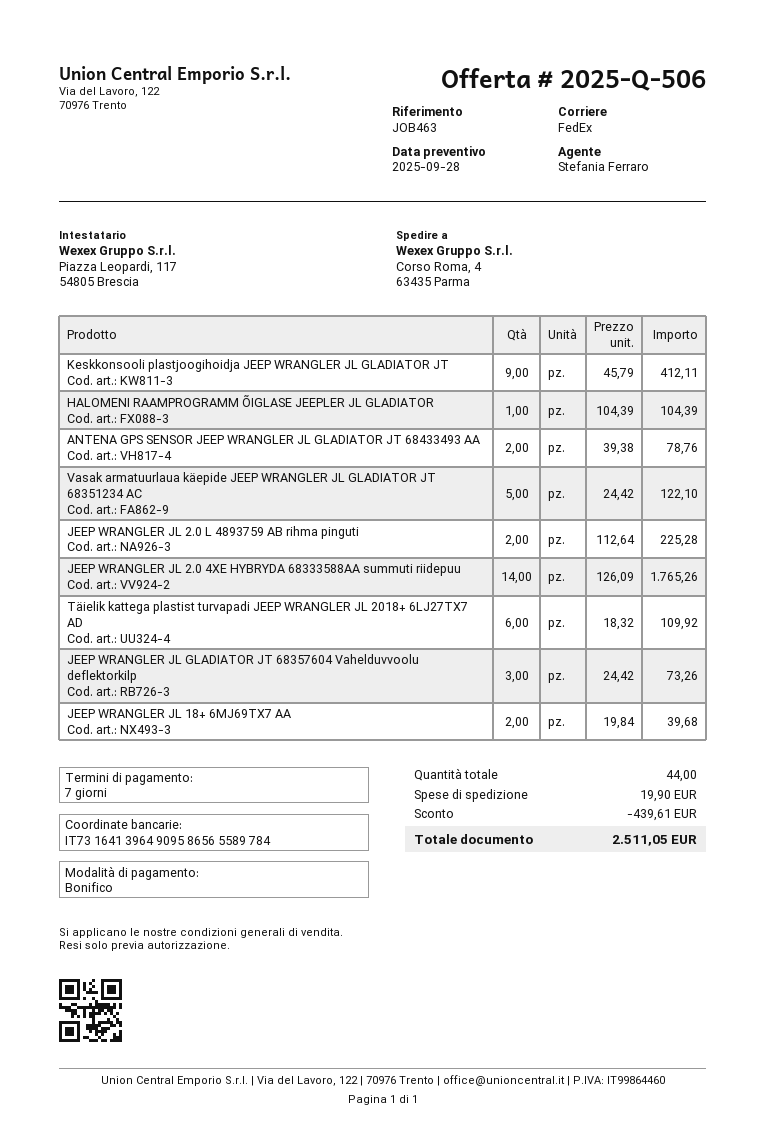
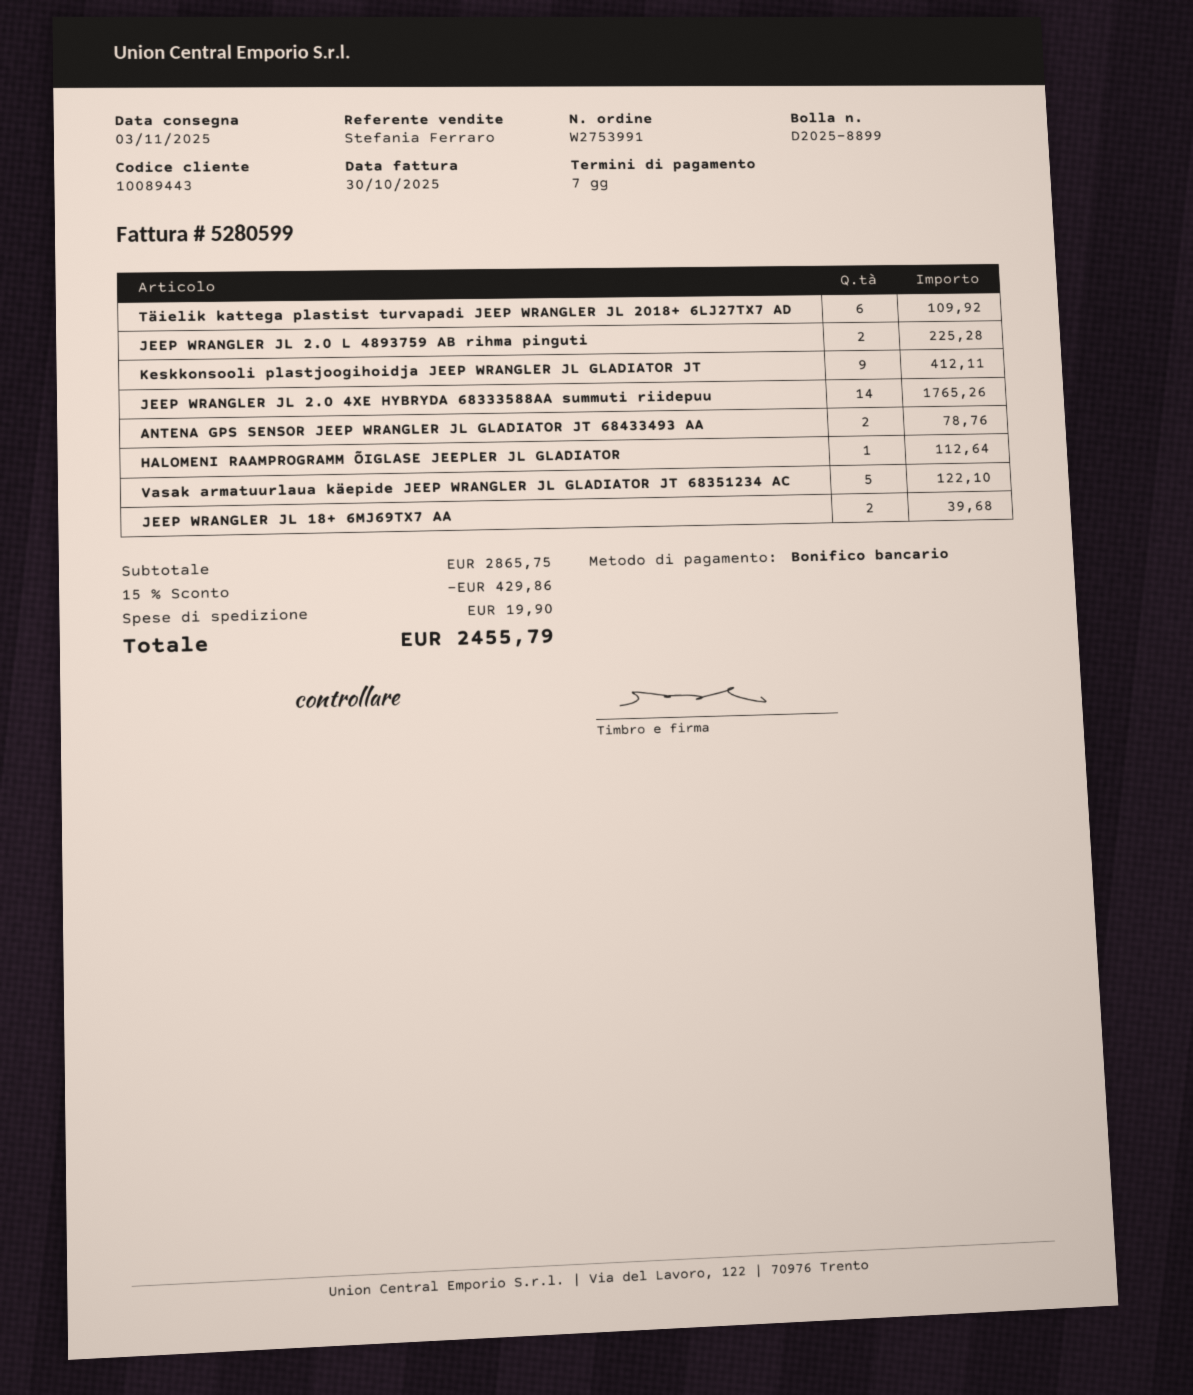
HALOMENI RAAMPROGRAMM ÕIGLASE JEEPLER JL GLADIATOR: 1 for 104.39 -> 1 for 112.64
JEEP WRANGLER JL GLADIATOR JT 68357604 Vahelduvvoolu deflektorkilp: 3 for 73.26 -> none
discount: 439.61 -> 429.86
total: 2511.05 -> 2455.79

